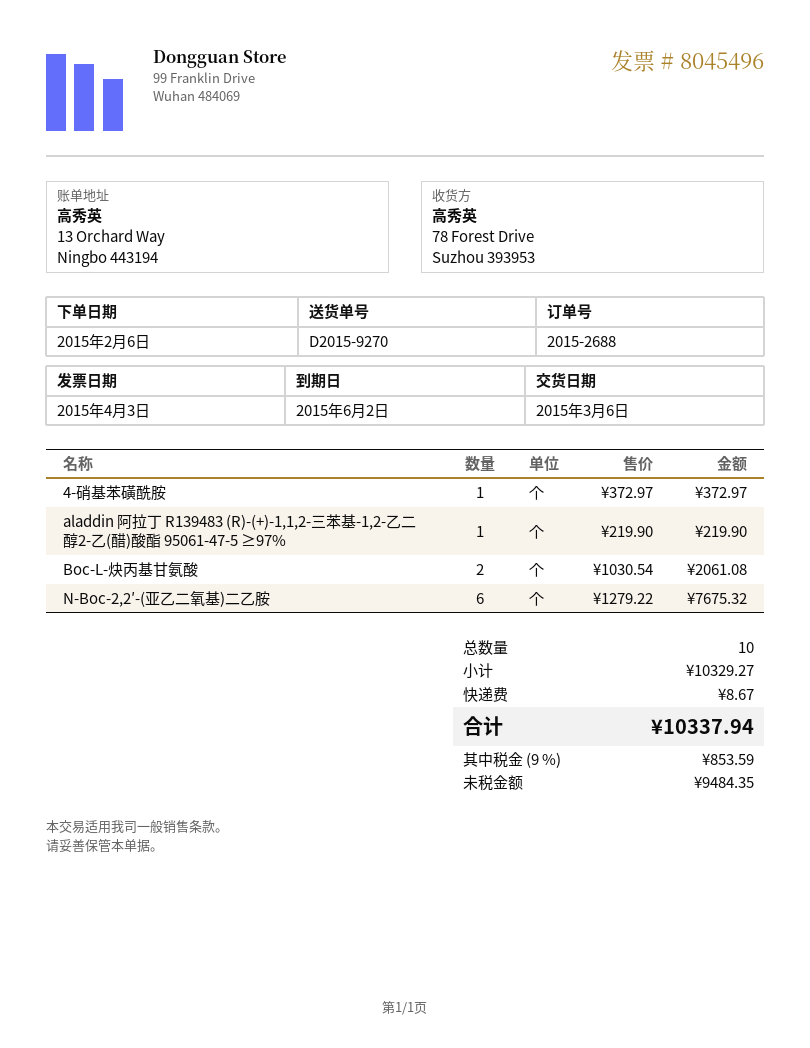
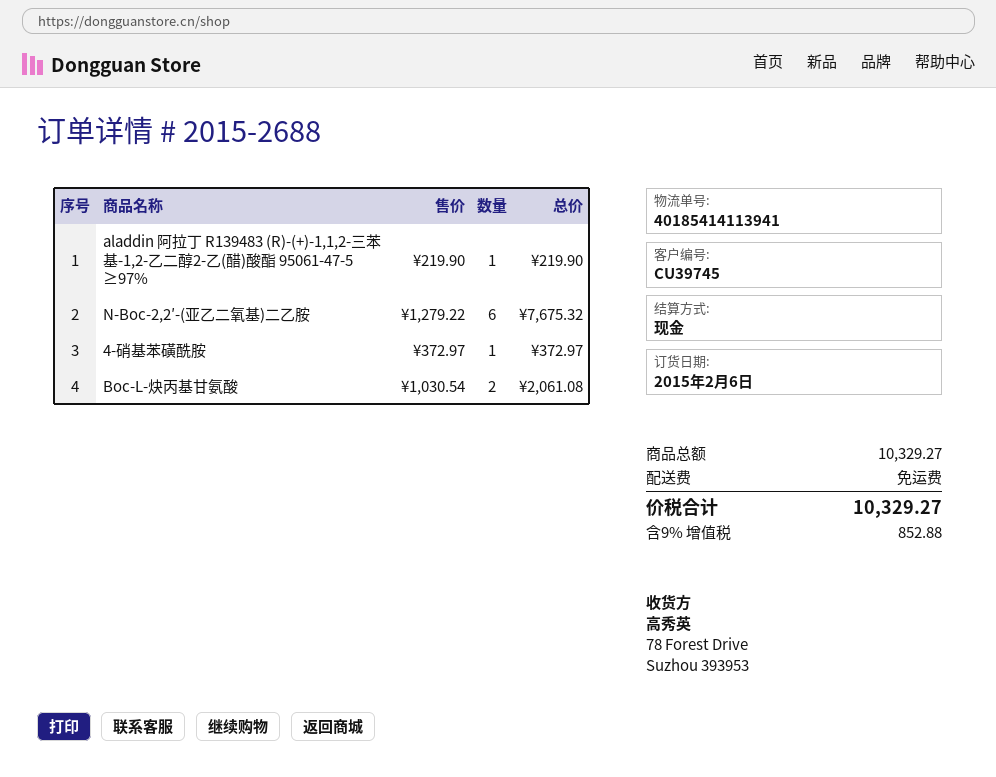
shipping: 8.67 -> 0.00
tax: 9% = 853.59 -> 9% = 852.88
total: 10337.94 -> 10329.27

